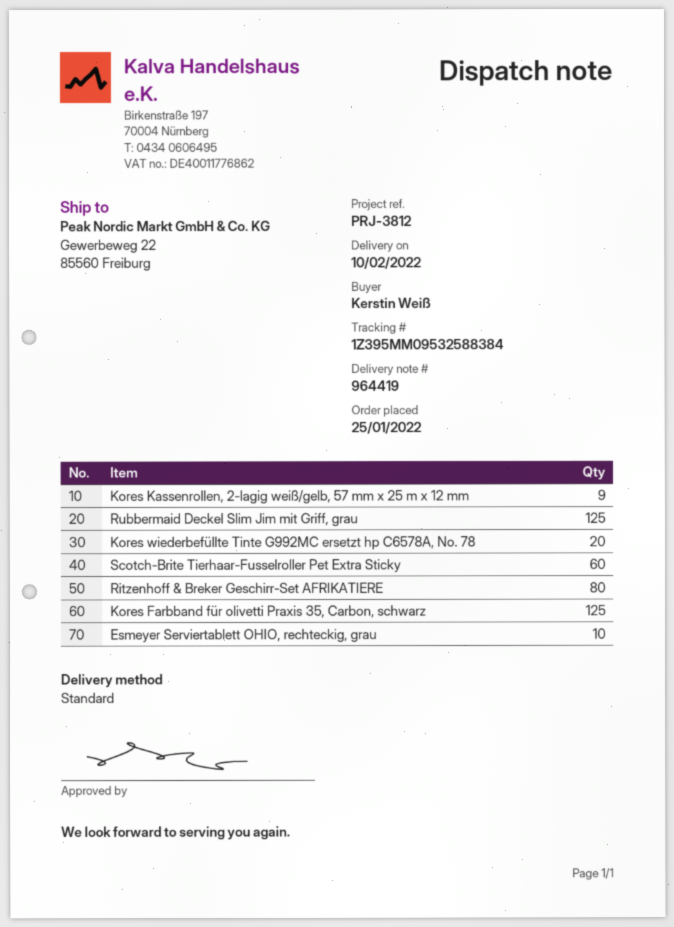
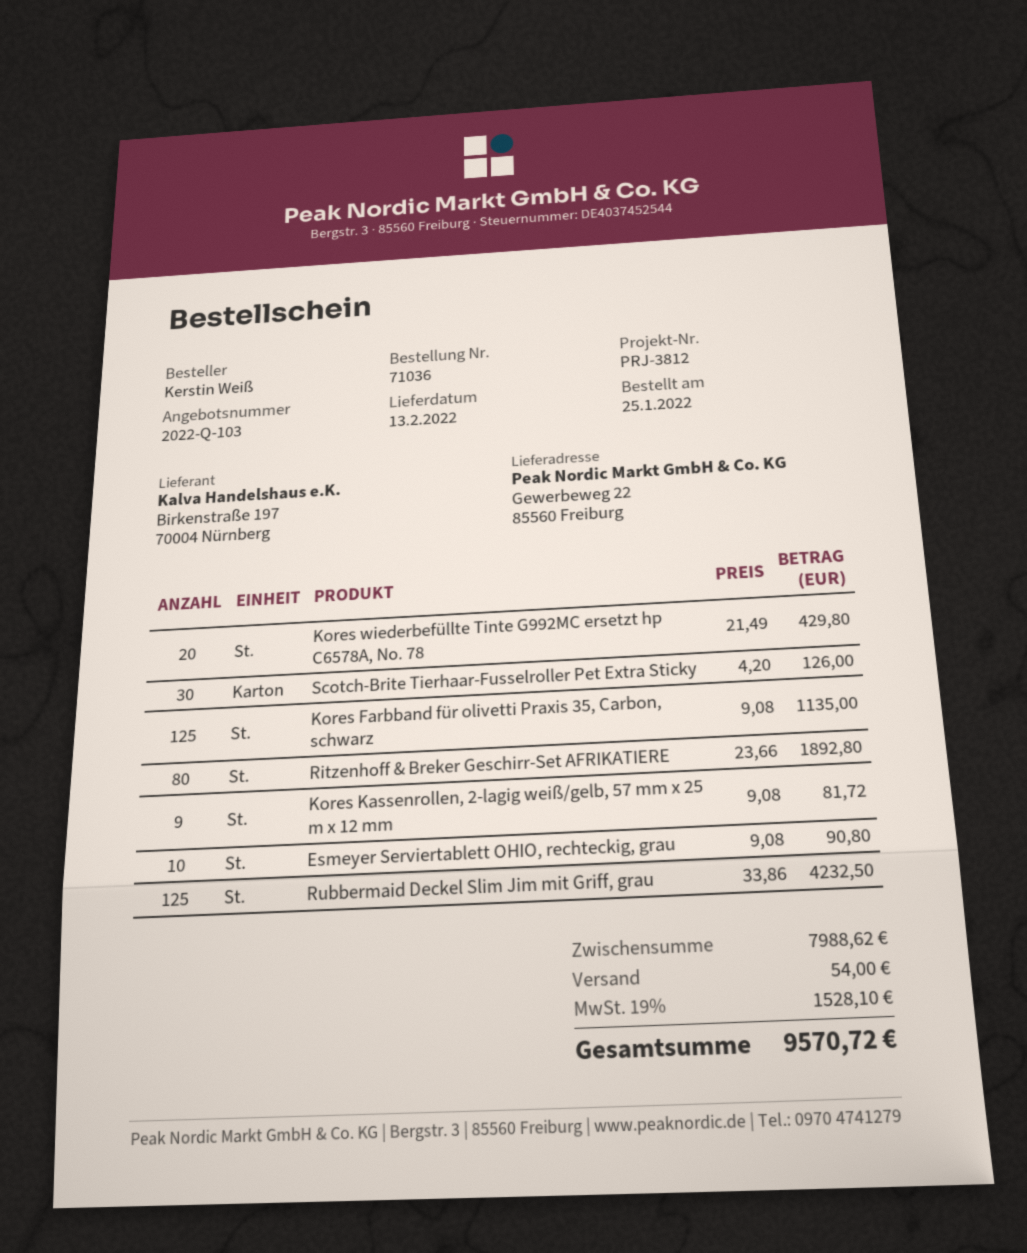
delivery date: 2022-02-10 -> 2022-02-13
Scotch-Brite Tierhaar-Fusselroller Pet Extra Sticky: 60 -> 30

